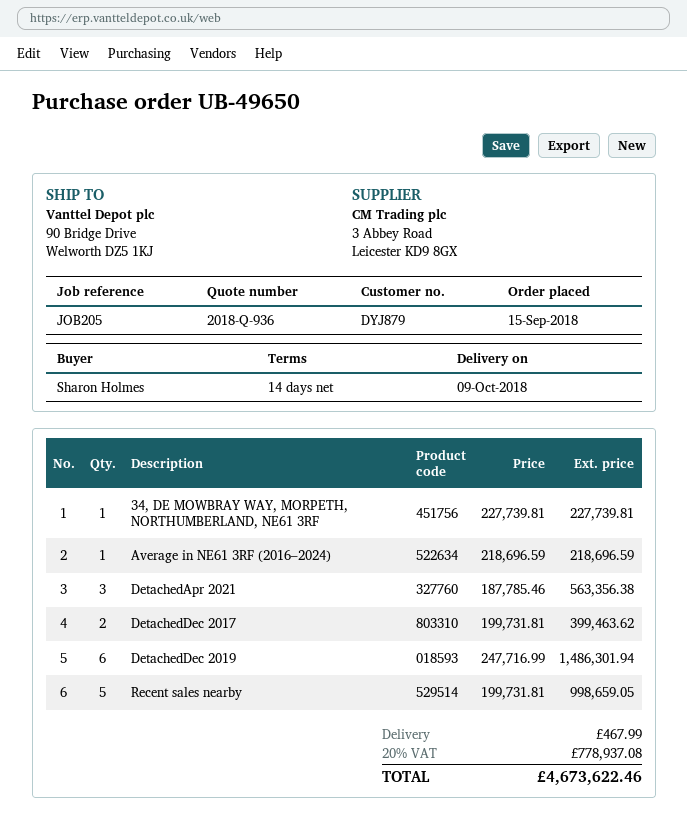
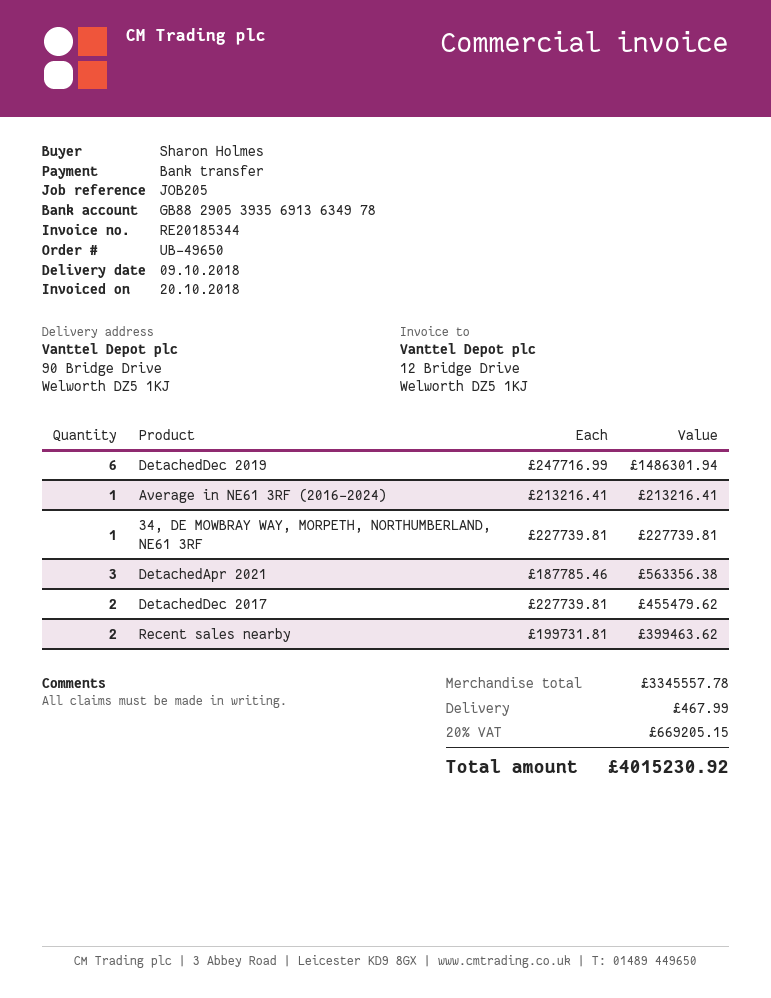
Average in NE61 3RF (2016–2024): 1 x 218696.59 = 218696.59 -> 1 x 213216.41 = 213216.41
DetachedDec 2017: 2 x 199731.81 = 399463.62 -> 2 x 227739.81 = 455479.62
Recent sales nearby: 5 x 199731.81 = 998659.05 -> 2 x 199731.81 = 399463.62
tax: 20% = 778937.08 -> 20% = 669205.15
total: 4673622.46 -> 4015230.92

